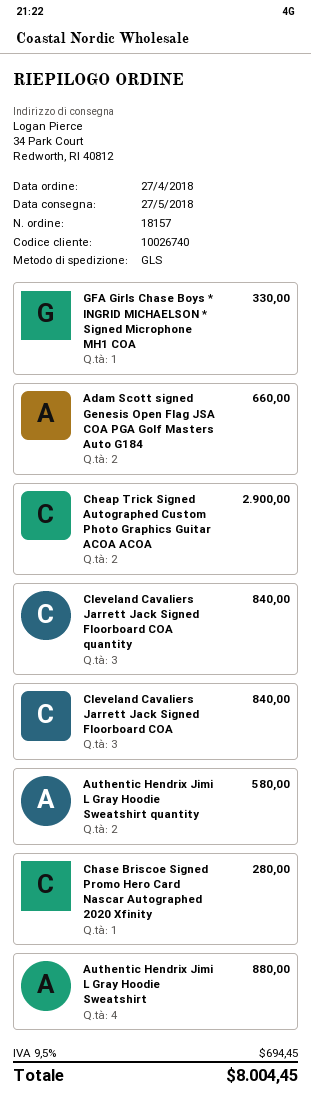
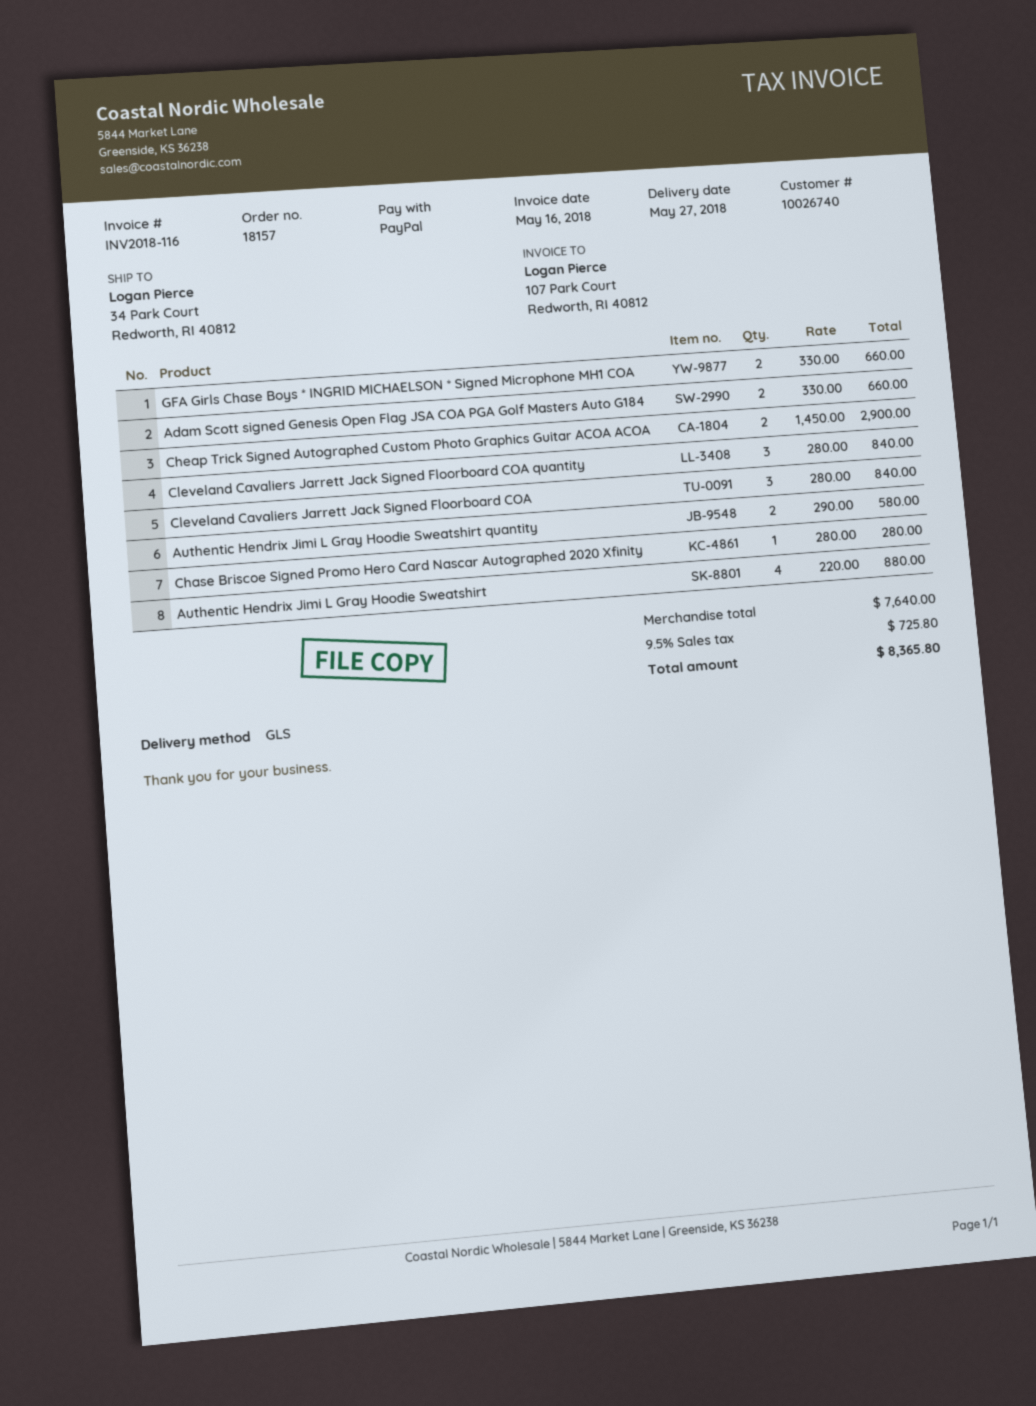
GFA Girls Chase Boys * INGRID MICHAELSON * Signed Microphone MH1 COA: 1 for 330.00 -> 2 for 660.00
tax: 9.5% = 694.45 -> 9.5% = 725.80
total: 8004.45 -> 8365.80

